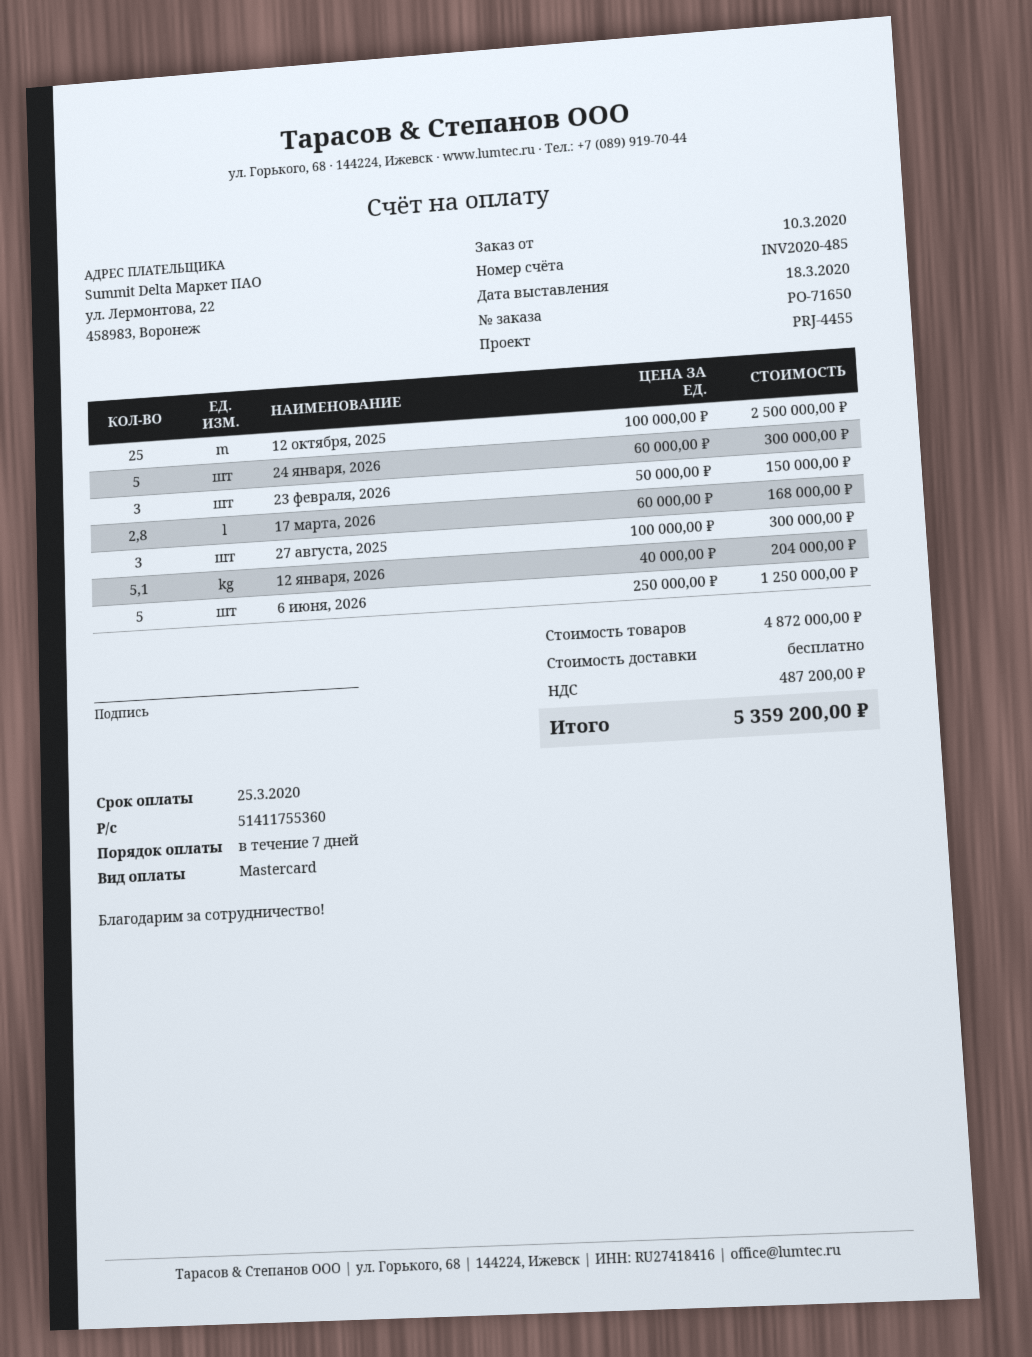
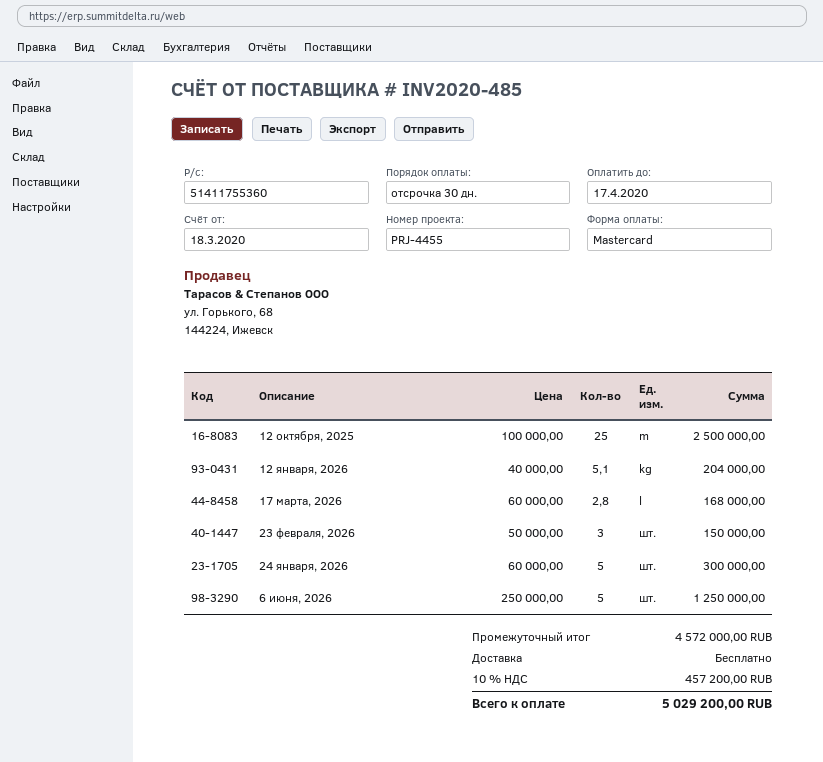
payment terms: 7 days -> 30 days
due date: 2020-03-25 -> 2020-04-17
27 августа, 2025: 3 x 100000.00 = 300000.00 -> none
subtotal: 4872000.00 -> 4572000.00
tax: 487200.00 -> 457200.00
total: 5359200.00 -> 5029200.00

